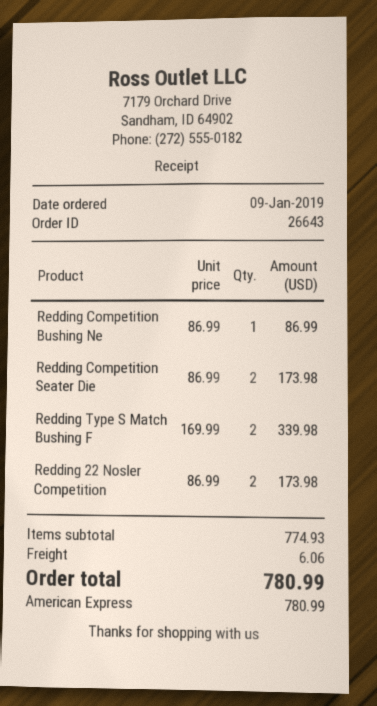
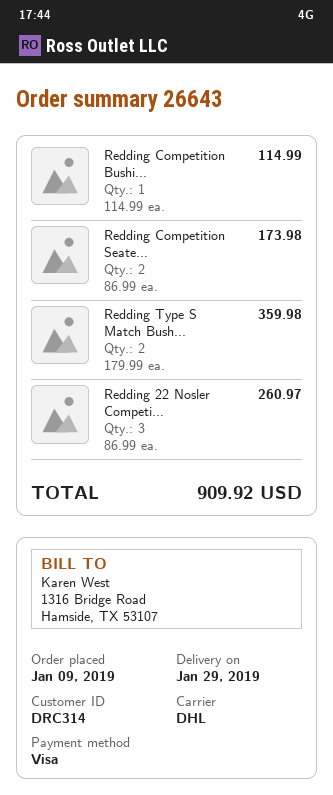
payment method: American Express -> Visa
Redding Competition Bushing Ne: 1 x 86.99 = 86.99 -> 1 x 114.99 = 114.99
Redding Type S Match Bushing F: 2 x 169.99 = 339.98 -> 2 x 179.99 = 359.98
Redding 22 Nosler Competition: 2 x 86.99 = 173.98 -> 3 x 86.99 = 260.97
shipping: 6.06 -> none
total: 780.99 -> 909.92

